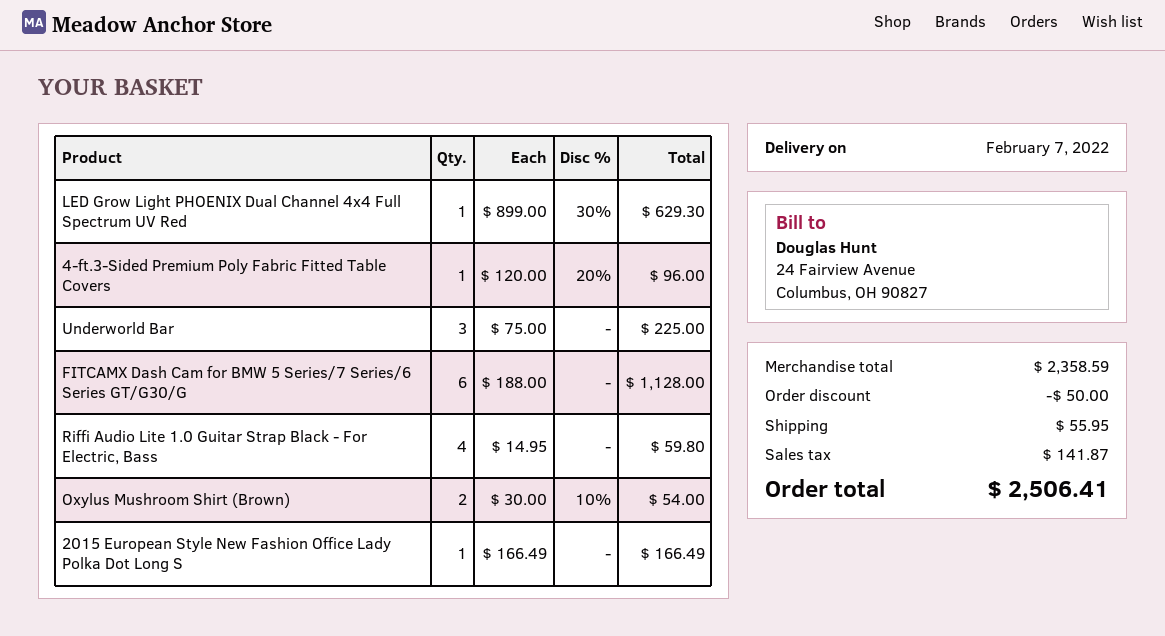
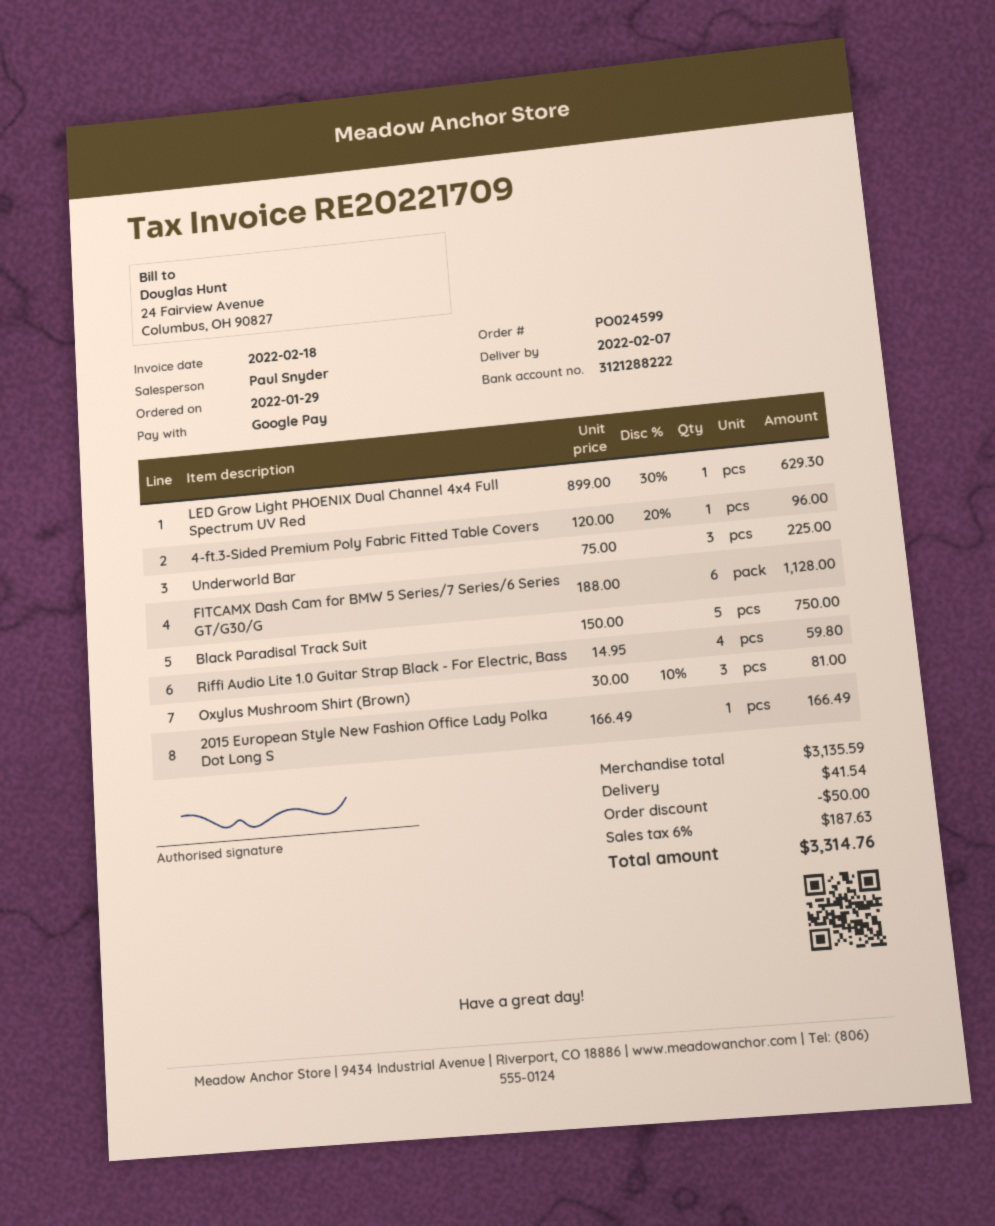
Oxylus Mushroom Shirt (Brown): 2 x 30.00 - 10% = 54.00 -> 3 x 30.00 - 10% = 81.00
Black Paradisal Track Suit: none -> 5 x 150.00 = 750.00
subtotal: 2358.59 -> 3135.59
shipping: 55.95 -> 41.54
tax: 141.87 -> 187.63
total: 2506.41 -> 3314.76

